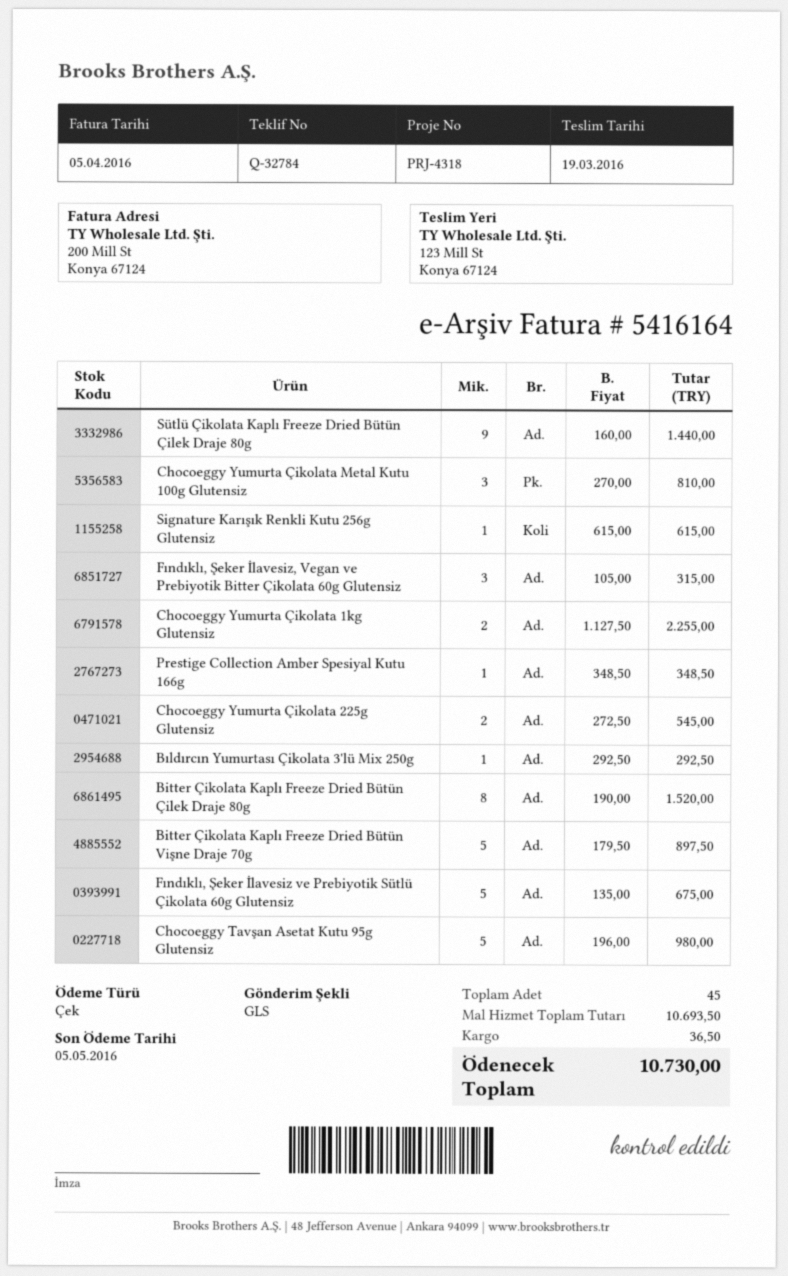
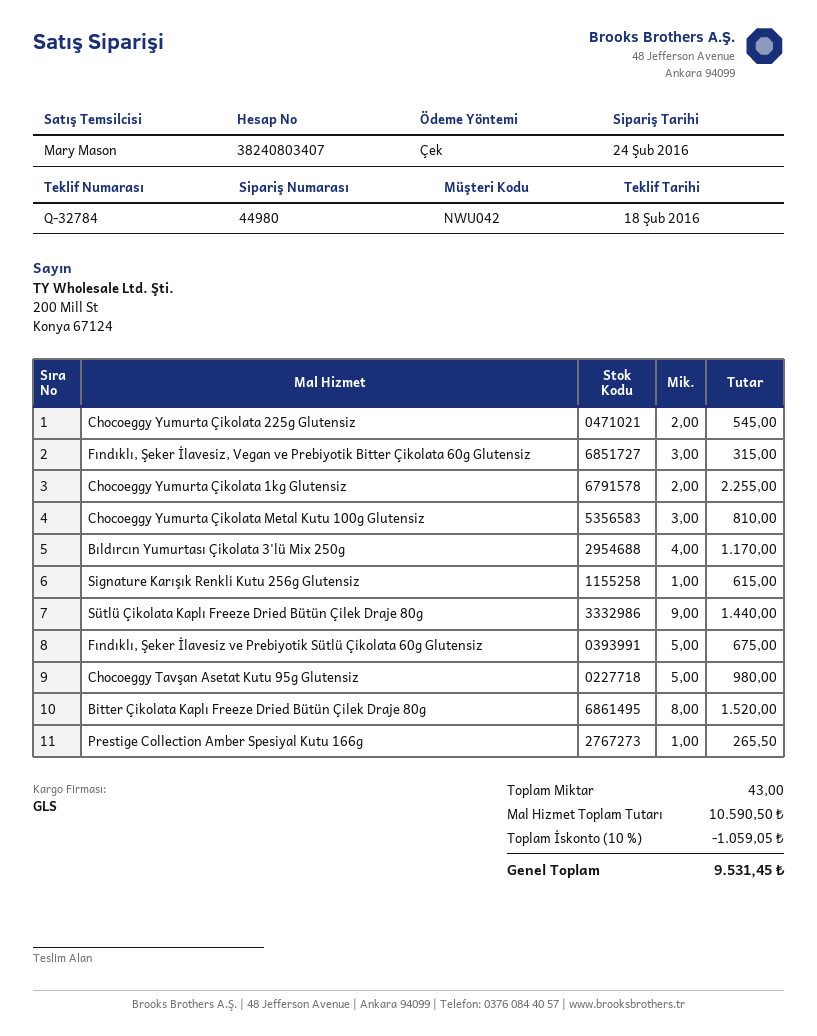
Prestige Collection Amber Spesiyal Kutu 166g: 1 for 348.50 -> 1 for 265.50
Bıldırcın Yumurtası Çikolata 3'lü Mix 250g: 1 for 292.50 -> 4 for 1170.00
Bitter Çikolata Kaplı Freeze Dried Bütün Vişne Draje 70g: 5 for 897.50 -> none
total quantity: 45 -> 43
subtotal: 10693.50 -> 10590.50
discount: none -> 10% = 1059.05
shipping: 36.50 -> none
total: 10730.00 -> 9531.45

